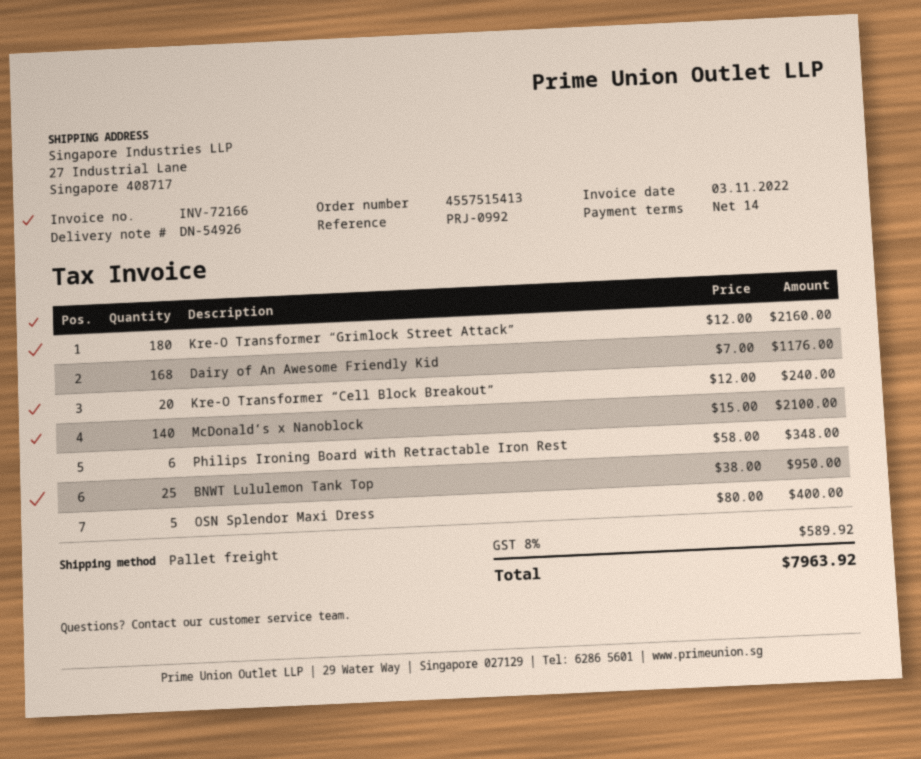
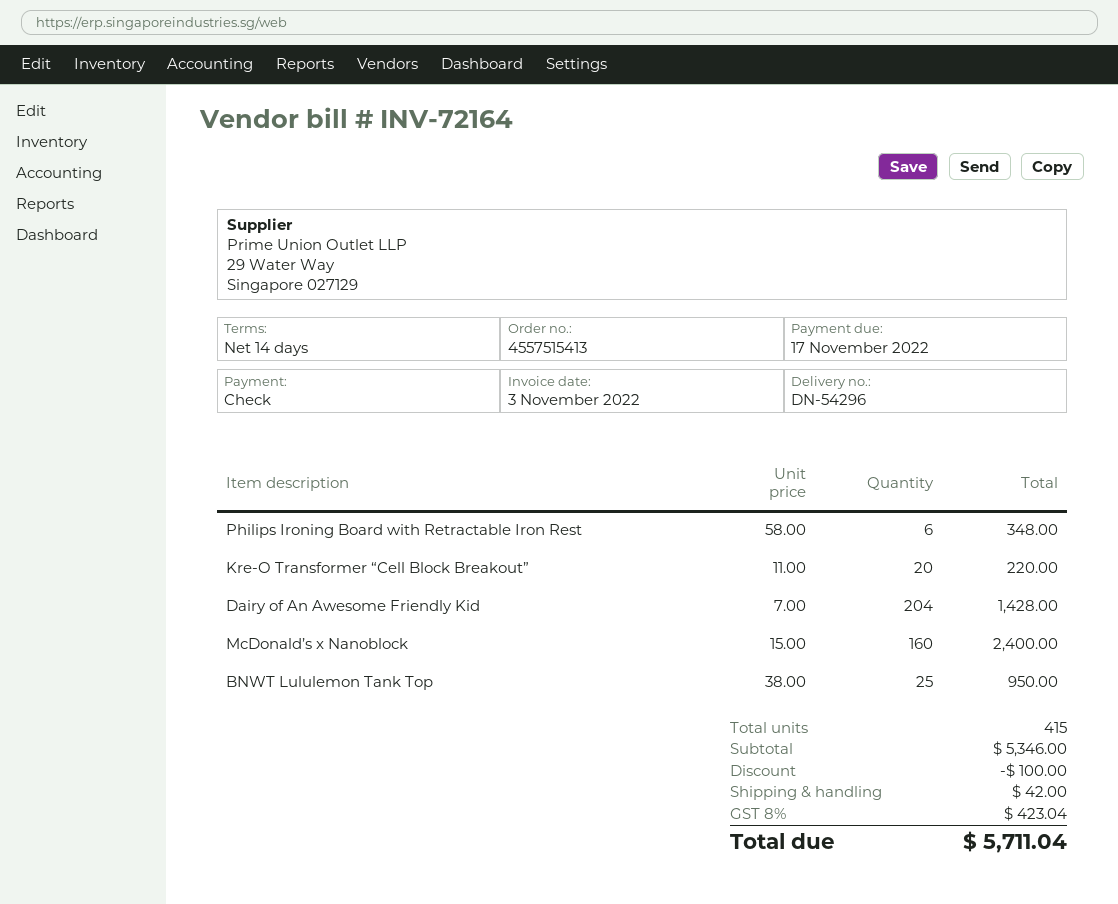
delivery note number: DN-54926 -> DN-54296
invoice number: INV-72166 -> INV-72164
Kre-O Transformer “Grimlock Street Attack”: 180 x 12.00 = 2160.00 -> none
Dairy of An Awesome Friendly Kid: 168 x 7.00 = 1176.00 -> 204 x 7.00 = 1428.00
Kre-O Transformer “Cell Block Breakout”: 20 x 12.00 = 240.00 -> 20 x 11.00 = 220.00
McDonald’s x Nanoblock: 140 x 15.00 = 2100.00 -> 160 x 15.00 = 2400.00
OSN Splendor Maxi Dress: 5 x 80.00 = 400.00 -> none
discount: none -> 100.00
shipping: none -> 42.00
tax: 8% = 589.92 -> 8% = 423.04
total: 7963.92 -> 5711.04

